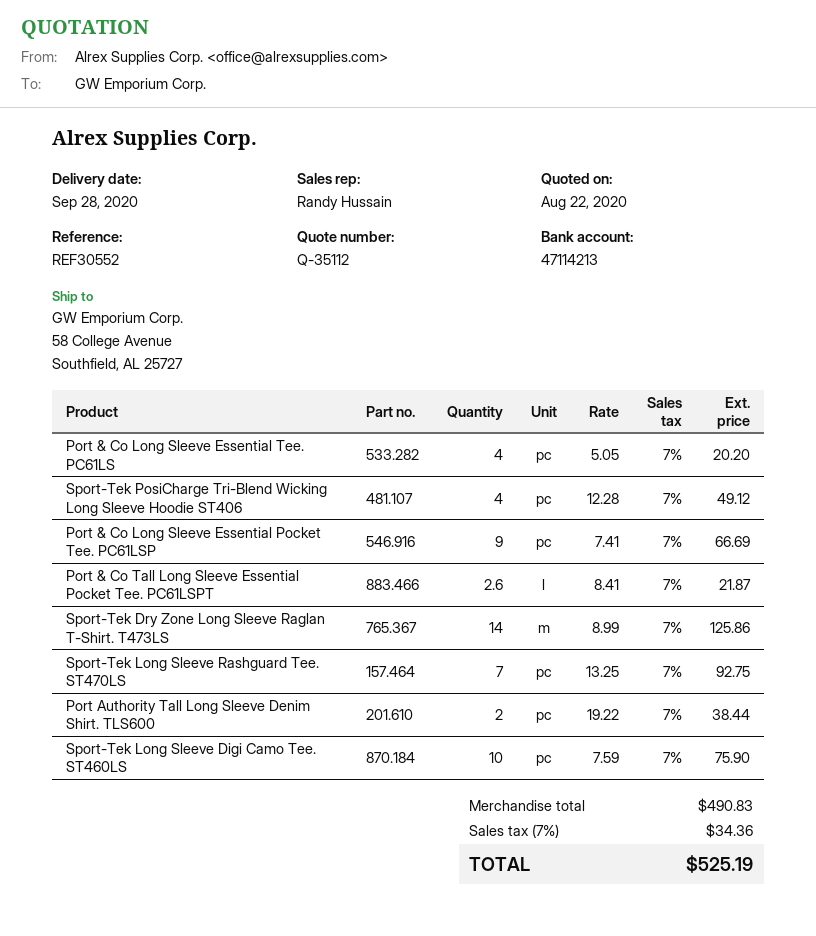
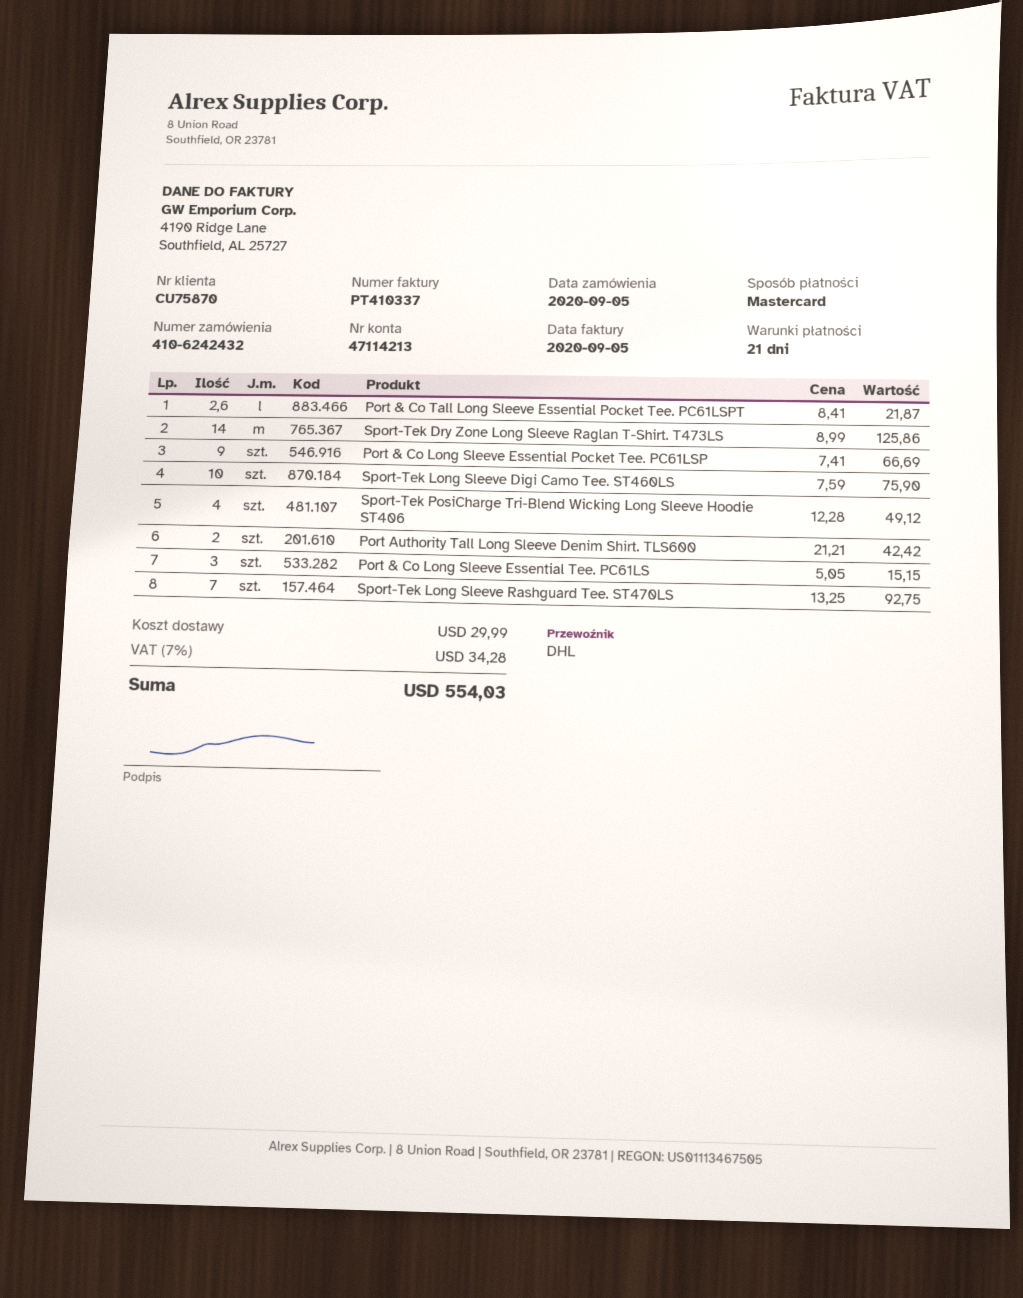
Port & Co Long Sleeve Essential Tee. PC61LS: 4 x 5.05 = 20.20 -> 3 x 5.05 = 15.15
Port Authority Tall Long Sleeve Denim Shirt. TLS600: 2 x 19.22 = 38.44 -> 2 x 21.21 = 42.42
shipping: none -> 29.99
tax: 7% = 34.36 -> 7% = 34.28
total: 525.19 -> 554.03

